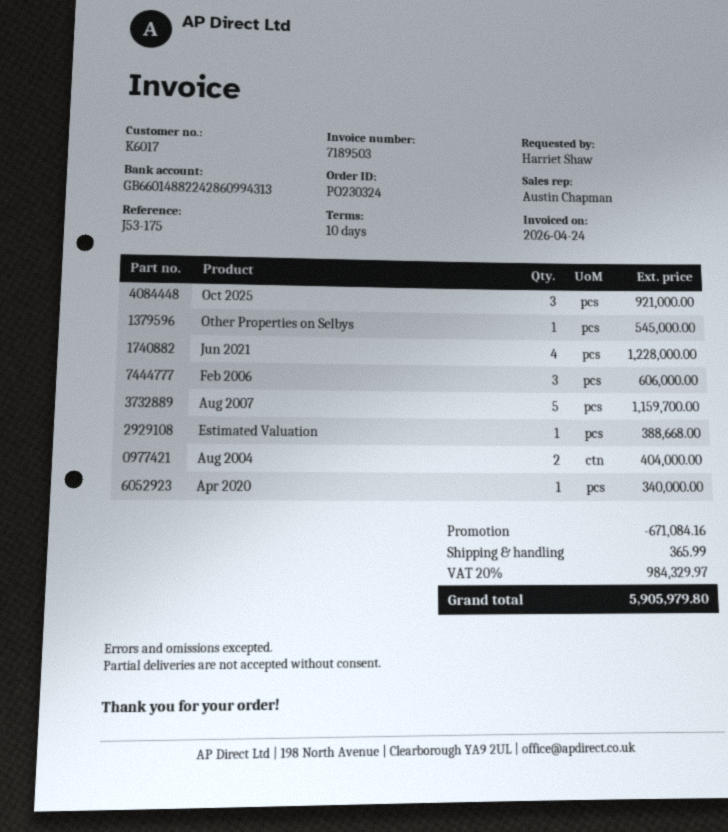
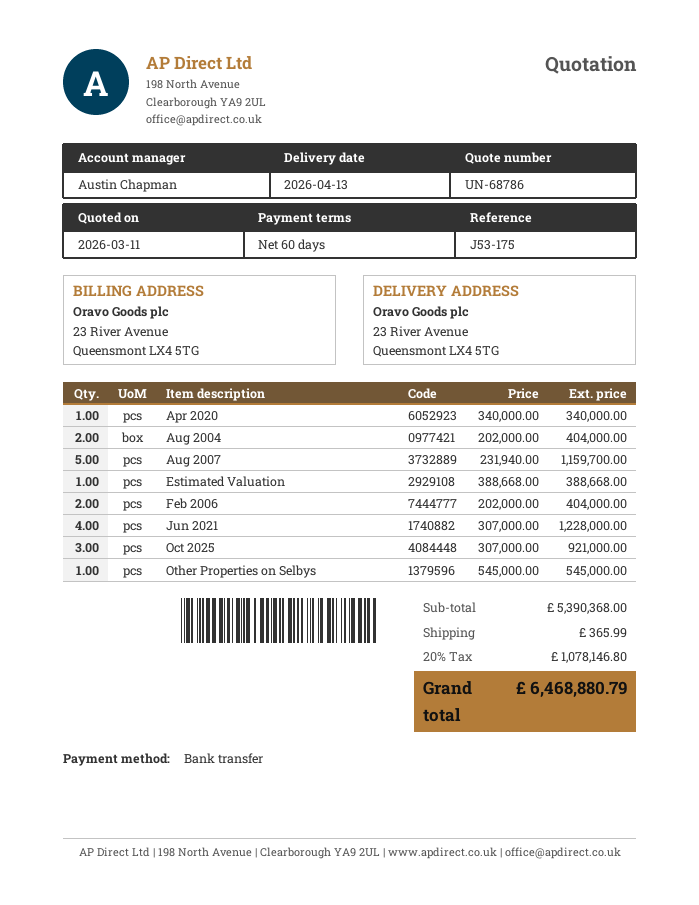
payment terms: 10 days -> 60 days
Feb 2006: 3 for 606000.00 -> 2 for 404000.00
discount: 671084.16 -> none
tax: 20% = 984329.97 -> 20% = 1078146.80
total: 5905979.80 -> 6468880.79

